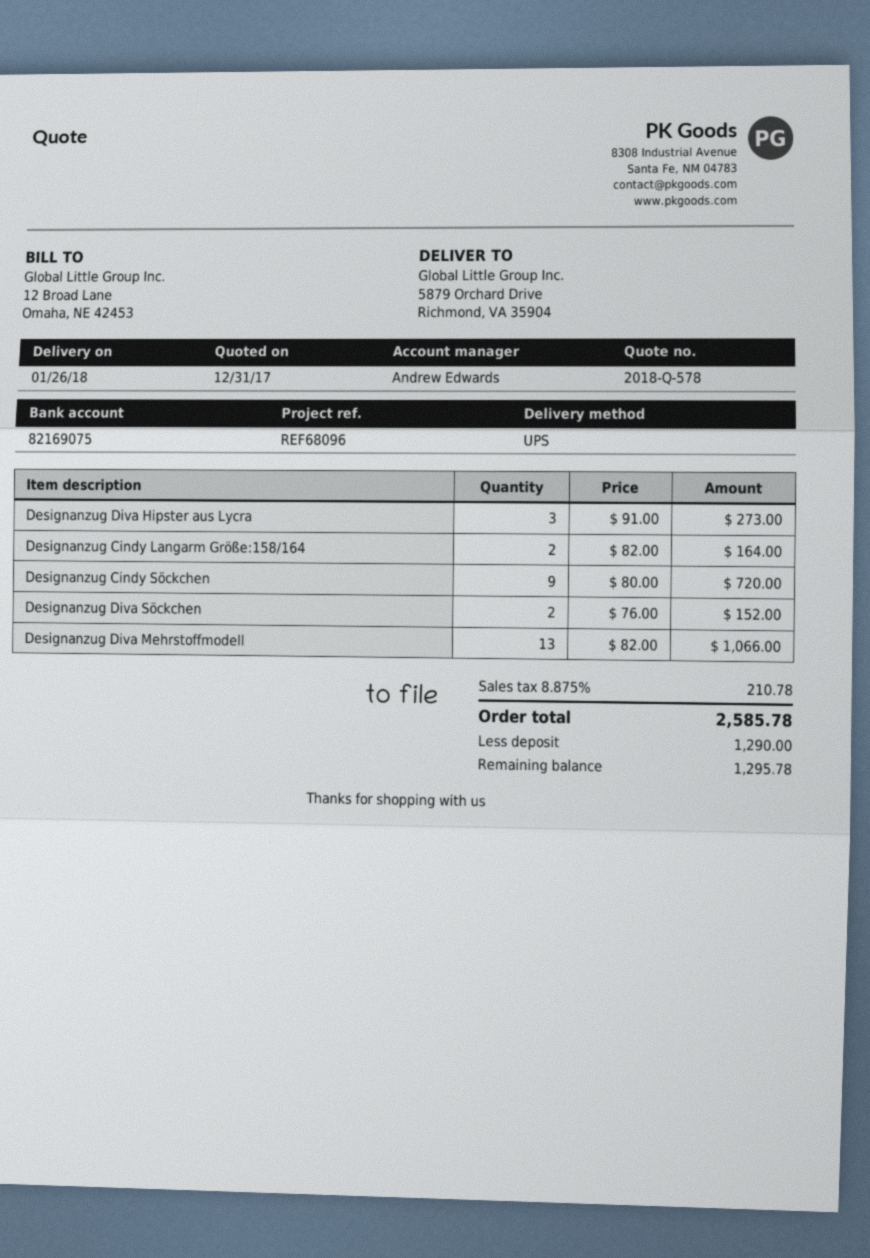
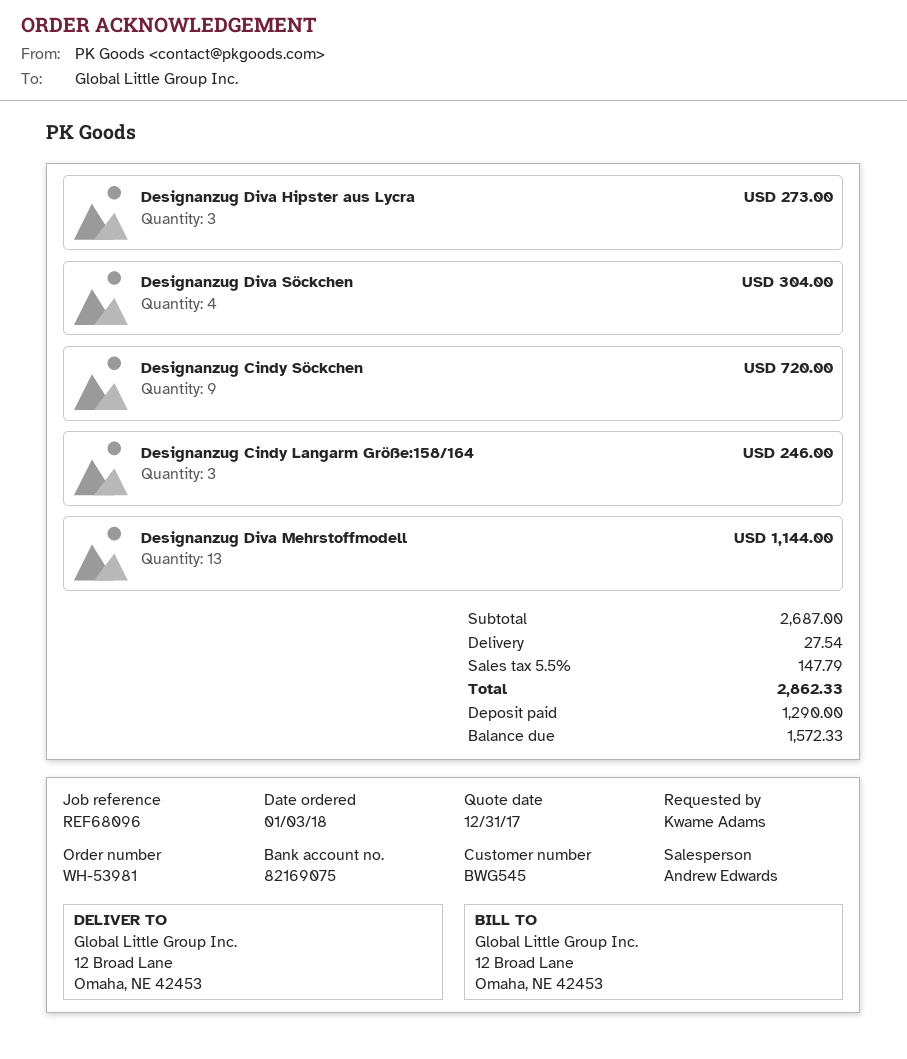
ship to: 5879 Orchard Drive, Richmond, VA 35904 -> 12 Broad Lane, Omaha, NE 42453
Designanzug Cindy Langarm Größe:158/164: 2 for 164.00 -> 3 for 246.00
Designanzug Diva Söckchen: 2 for 152.00 -> 4 for 304.00
Designanzug Diva Mehrstoffmodell: 13 for 1066.00 -> 13 for 1144.00
shipping: none -> 27.54
tax: 8.875% = 210.78 -> 5.5% = 147.79
total: 2585.78 -> 2862.33
balance: 1295.78 -> 1572.33

